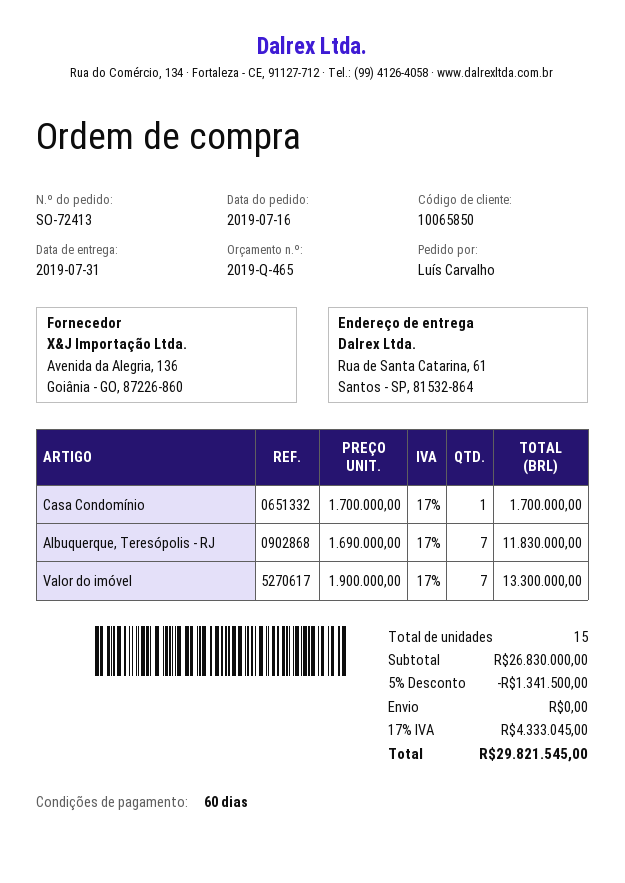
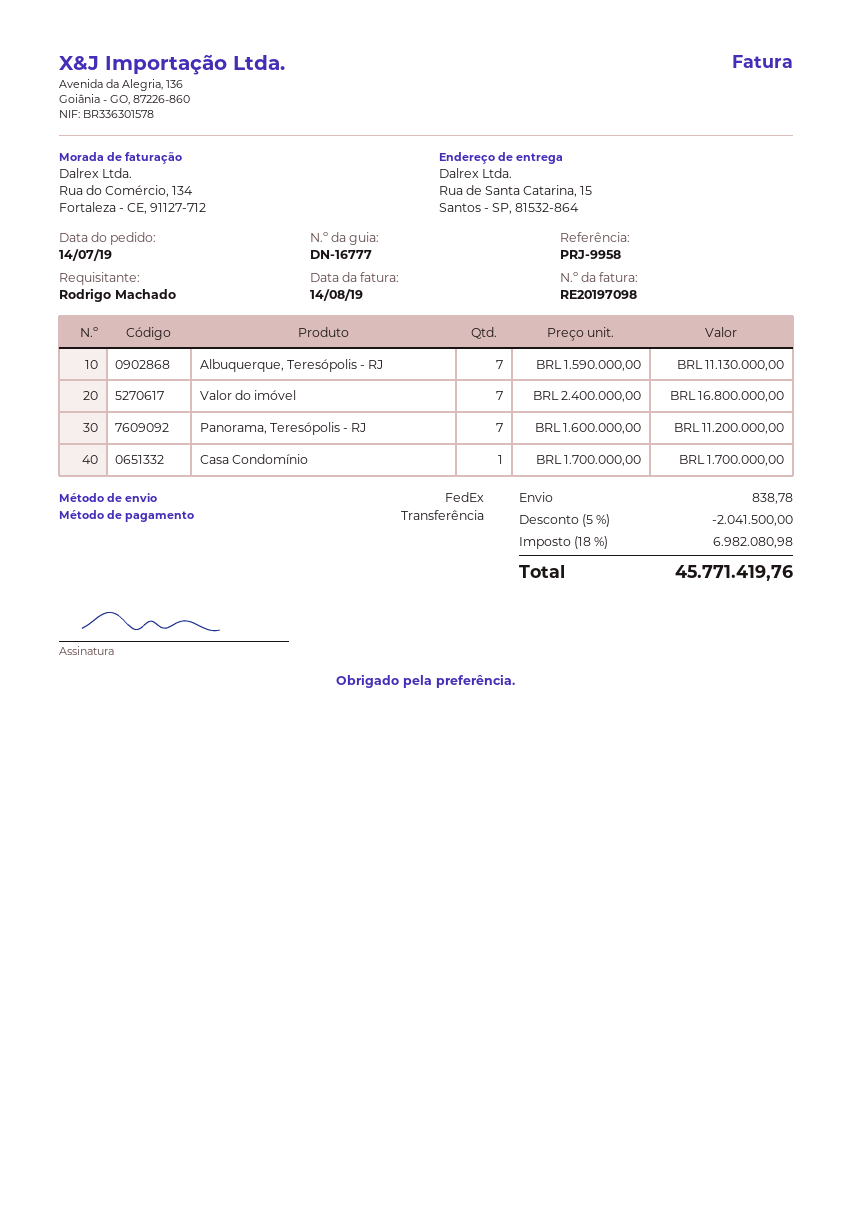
order date: 2019-07-16 -> 2019-07-14
ordered by: Luís Carvalho -> Rodrigo Machado
ship to: Rua de Santa Catarina, 61, Santos - SP, 81532-864 -> Rua de Santa Catarina, 15, Santos - SP, 81532-864
Albuquerque, Teresópolis - RJ: 7 x 1690000.00 = 11830000.00 -> 7 x 1590000.00 = 11130000.00
Valor do imóvel: 7 x 1900000.00 = 13300000.00 -> 7 x 2400000.00 = 16800000.00
Panorama, Teresópolis - RJ: none -> 7 x 1600000.00 = 11200000.00
discount: 5% = 1341500.00 -> 5% = 2041500.00
shipping: 0.00 -> 838.78
tax: 17% = 4333045.00 -> 18% = 6982080.98
total: 29821545.00 -> 45771419.76

